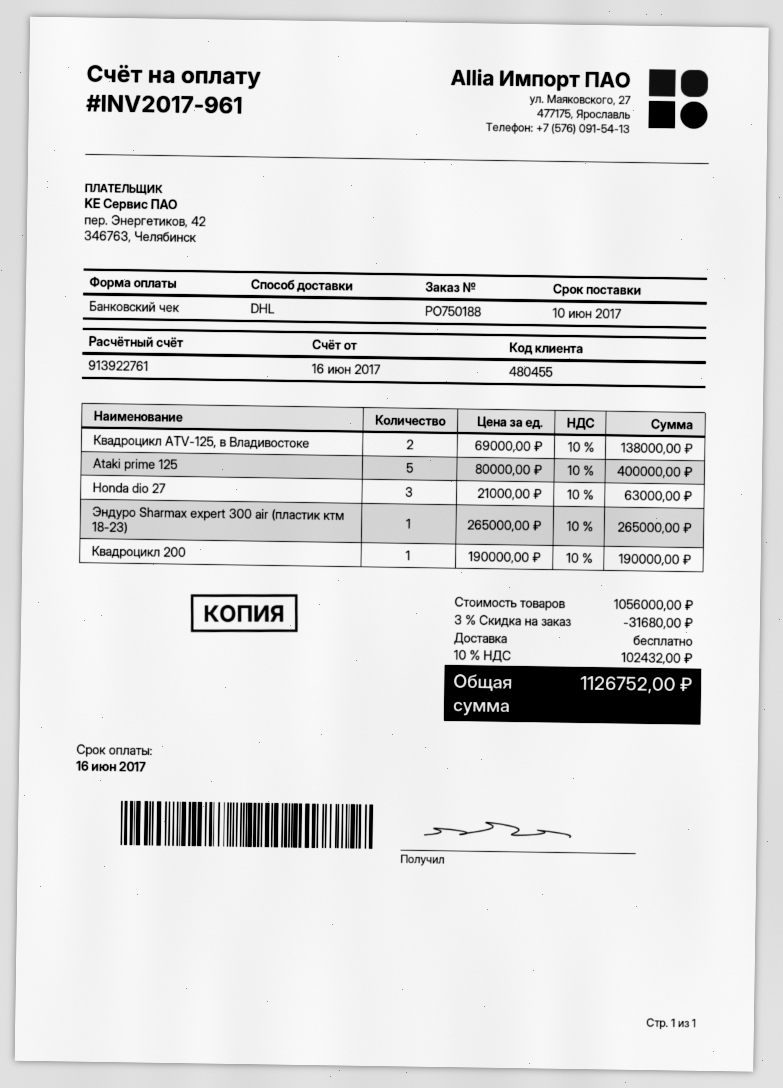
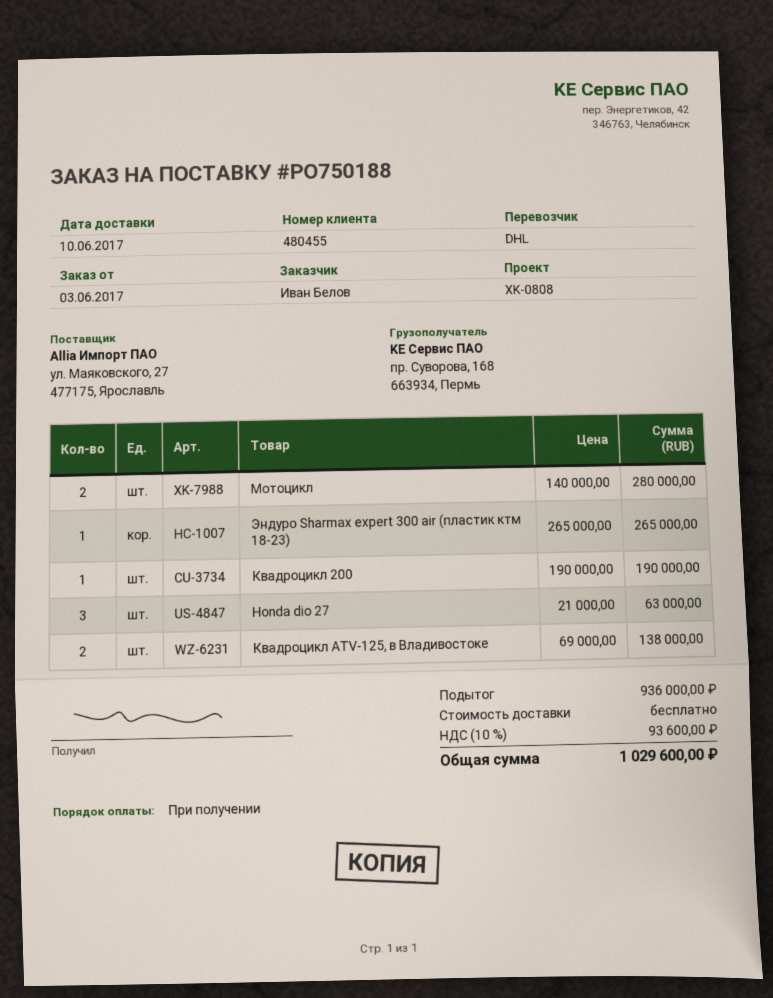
Ataki prime 125: 5 x 80000.00 = 400000.00 -> none
Мотоцикл: none -> 2 x 140000.00 = 280000.00
subtotal: 1056000.00 -> 936000.00
discount: 3% = 31680.00 -> none
tax: 10% = 102432.00 -> 10% = 93600.00
total: 1126752.00 -> 1029600.00

